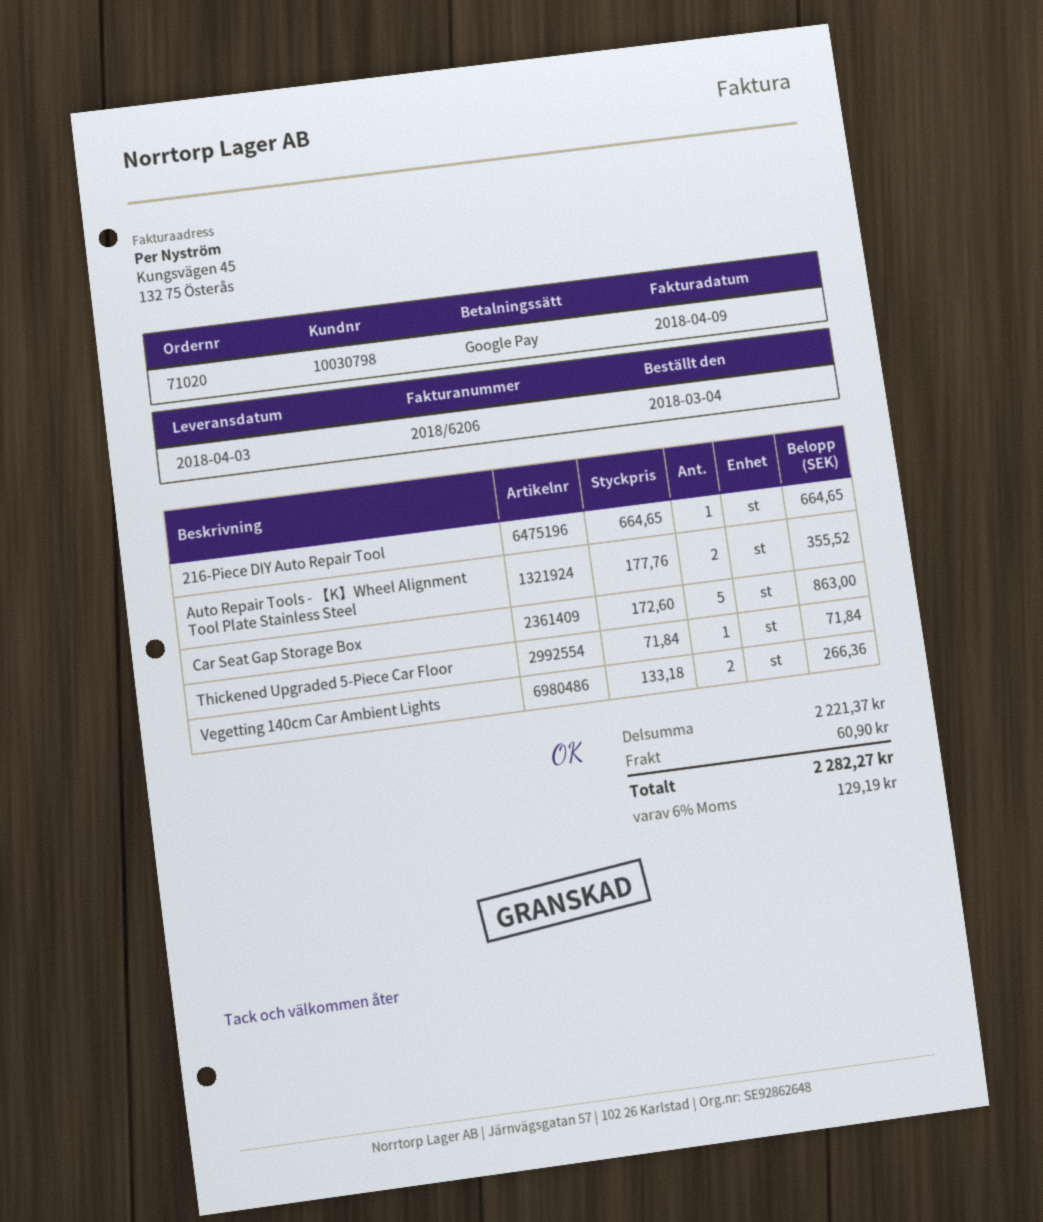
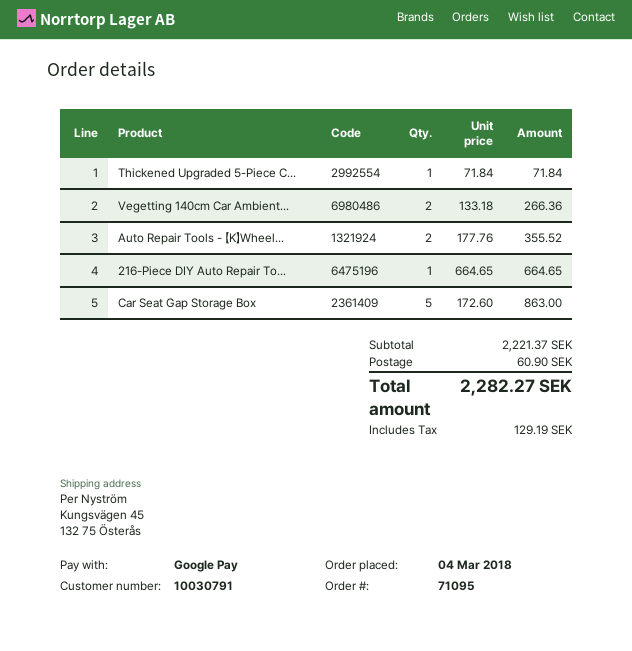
order number: 71020 -> 71095
customer number: 10030798 -> 10030791

